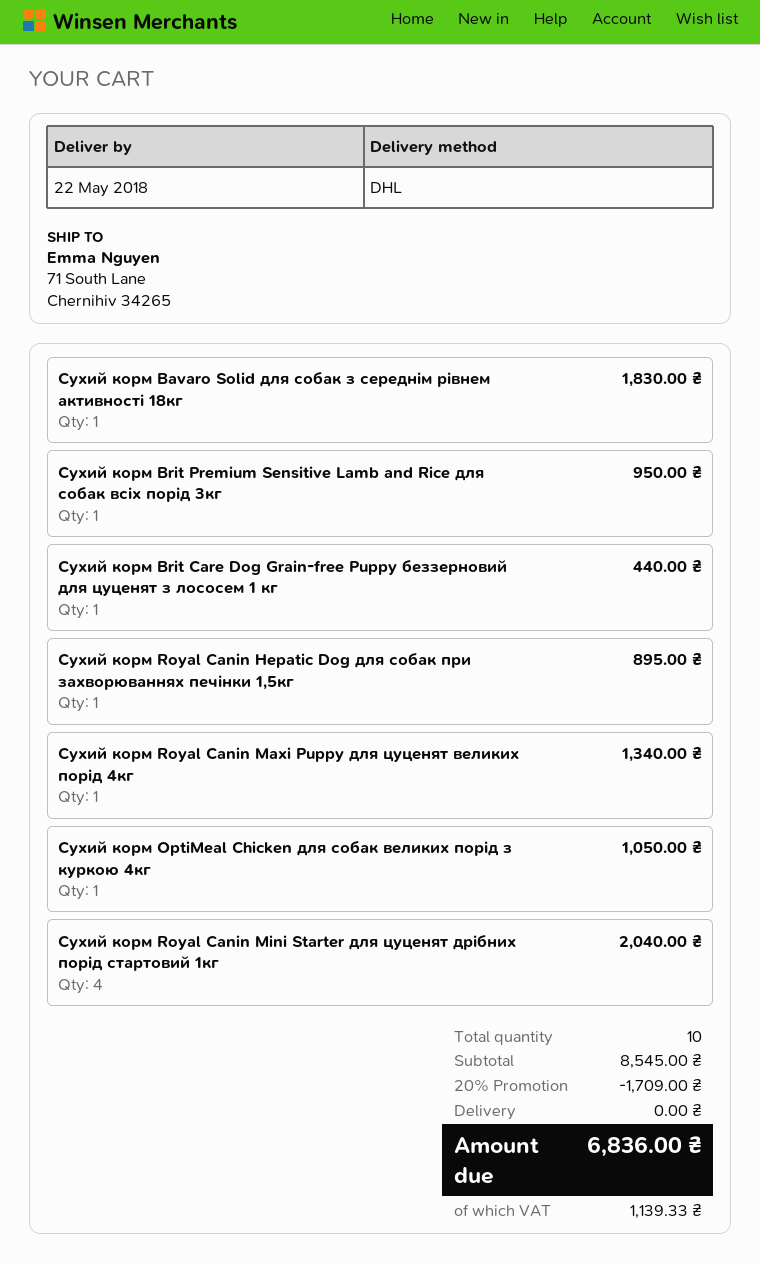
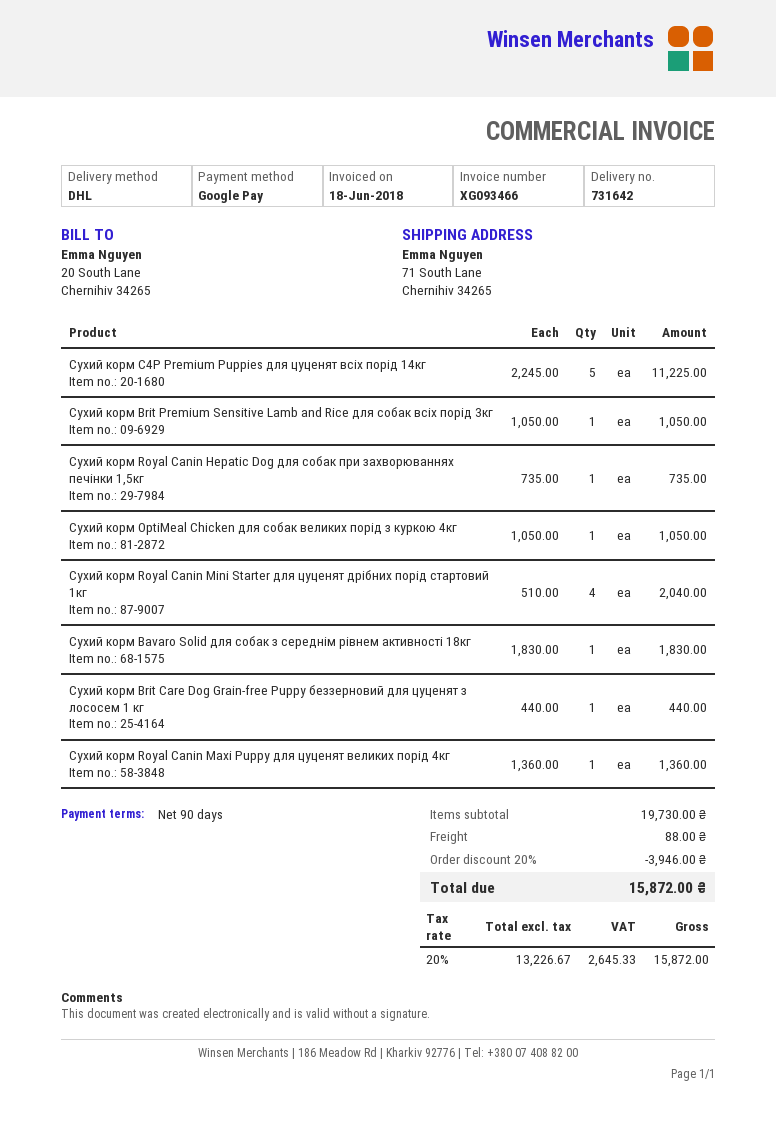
Сухий корм Brit Premium Sensitive Lamb and Rice для собак всіх порід 3кг: 1 for 950.00 -> 1 for 1050.00
Сухий корм Royal Canin Hepatic Dog для собак при захворюваннях печінки 1,5кг: 1 for 895.00 -> 1 for 735.00
Сухий корм Royal Canin Maxi Puppy для цуценят великих порід 4кг: 1 for 1340.00 -> 1 for 1360.00
Сухий корм C4P Premium Puppies для цуценят всіх порід 14кг: none -> 5 for 11225.00
subtotal: 8545.00 -> 19730.00
discount: 20% = 1709.00 -> 20% = 3946.00
shipping: 0.00 -> 88.00
tax: 1139.33 -> 2645.33
total: 6836.00 -> 15872.00

